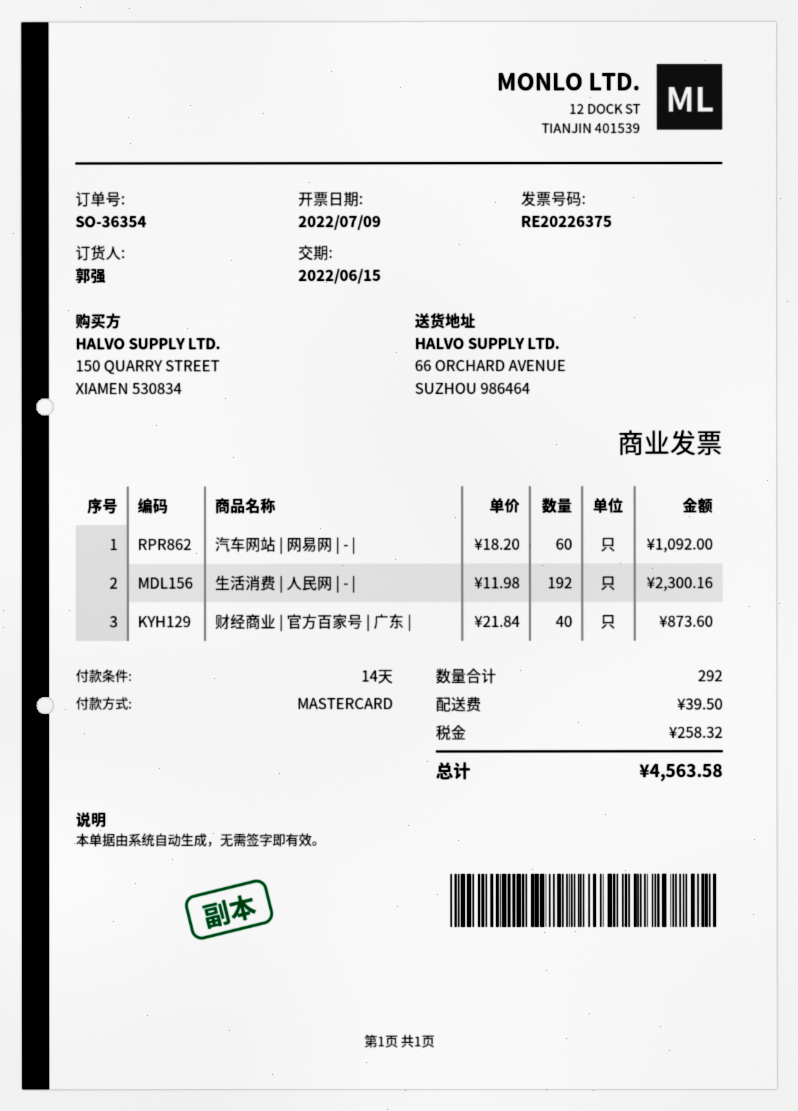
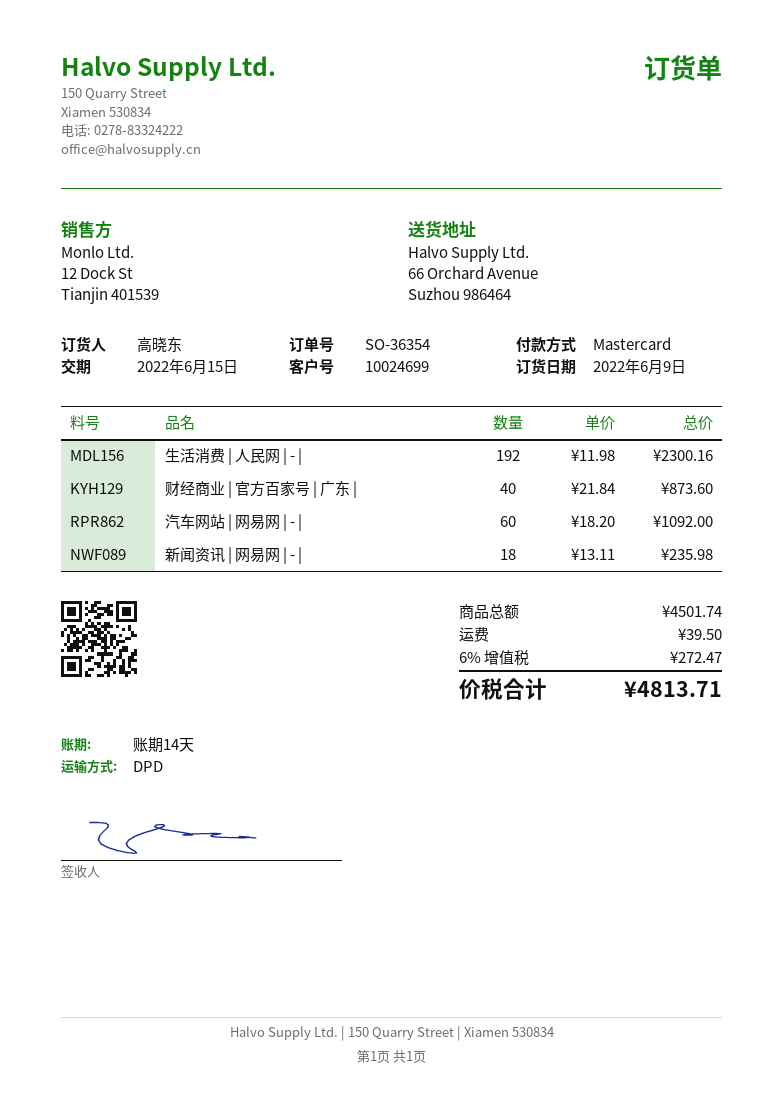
ordered by: 郭强 -> 高晓东
新闻资讯 | 网易网 | - |: none -> 18 x 13.11 = 235.98
tax: 258.32 -> 272.47
total: 4563.58 -> 4813.71

